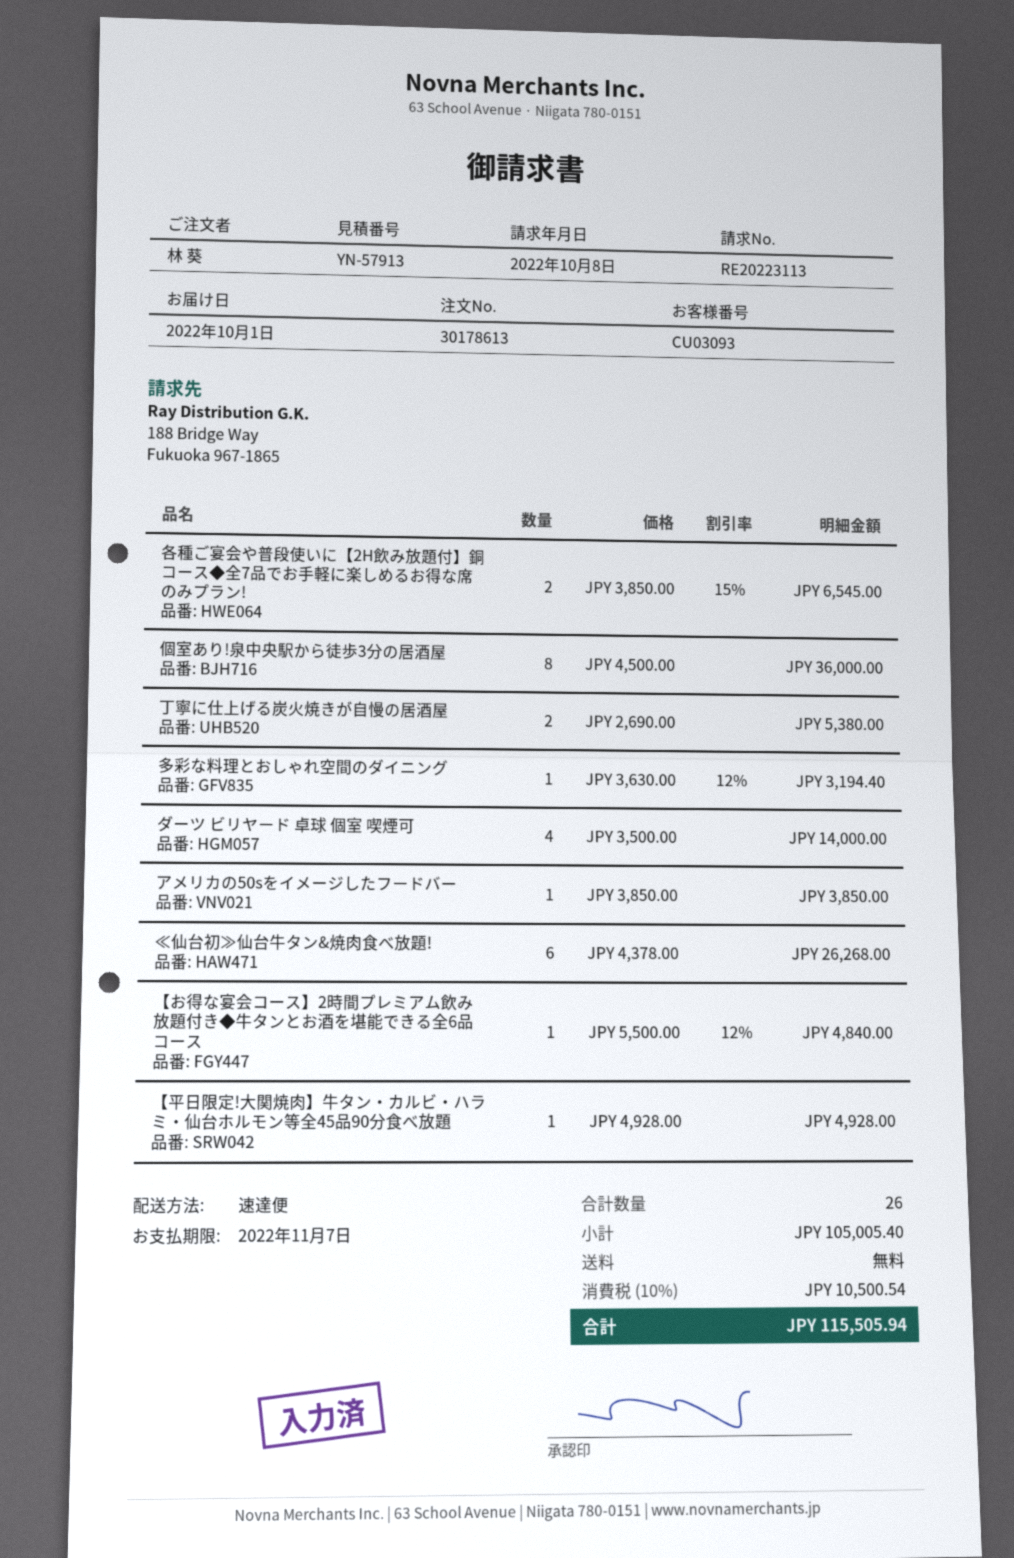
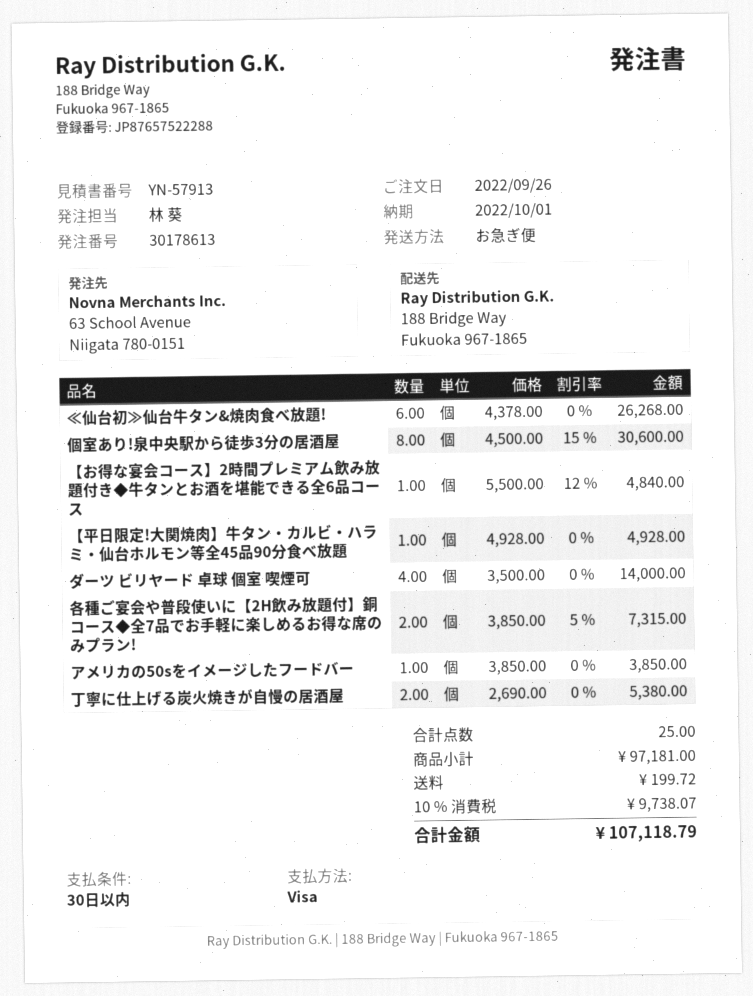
各種ご宴会や普段使いに【2H飲み放題付】銅コース◆全7品でお手軽に楽しめるお得な席のみプラン!: 2 x 3850.00 - 15% = 6545.00 -> 2 x 3850.00 - 5% = 7315.00
個室あり!泉中央駅から徒歩3分の居酒屋: 8 x 4500.00 = 36000.00 -> 8 x 4500.00 - 15% = 30600.00
多彩な料理とおしゃれ空間のダイニング: 1 x 3630.00 - 12% = 3194.40 -> none
total quantity: 26 -> 25
subtotal: 105005.40 -> 97181.00
shipping: 0.00 -> 199.72
tax: 10% = 10500.54 -> 10% = 9738.07
total: 115505.94 -> 107118.79

